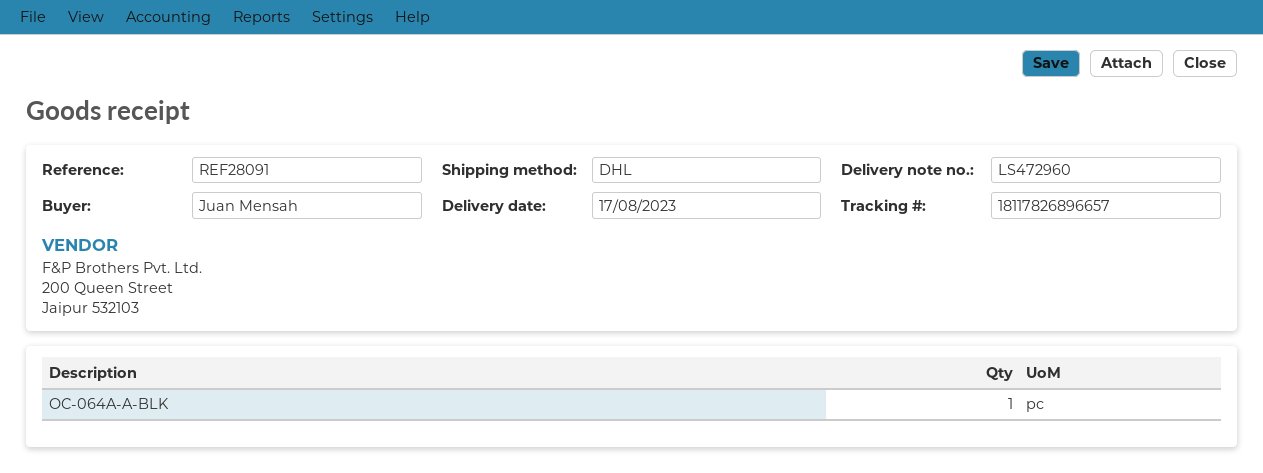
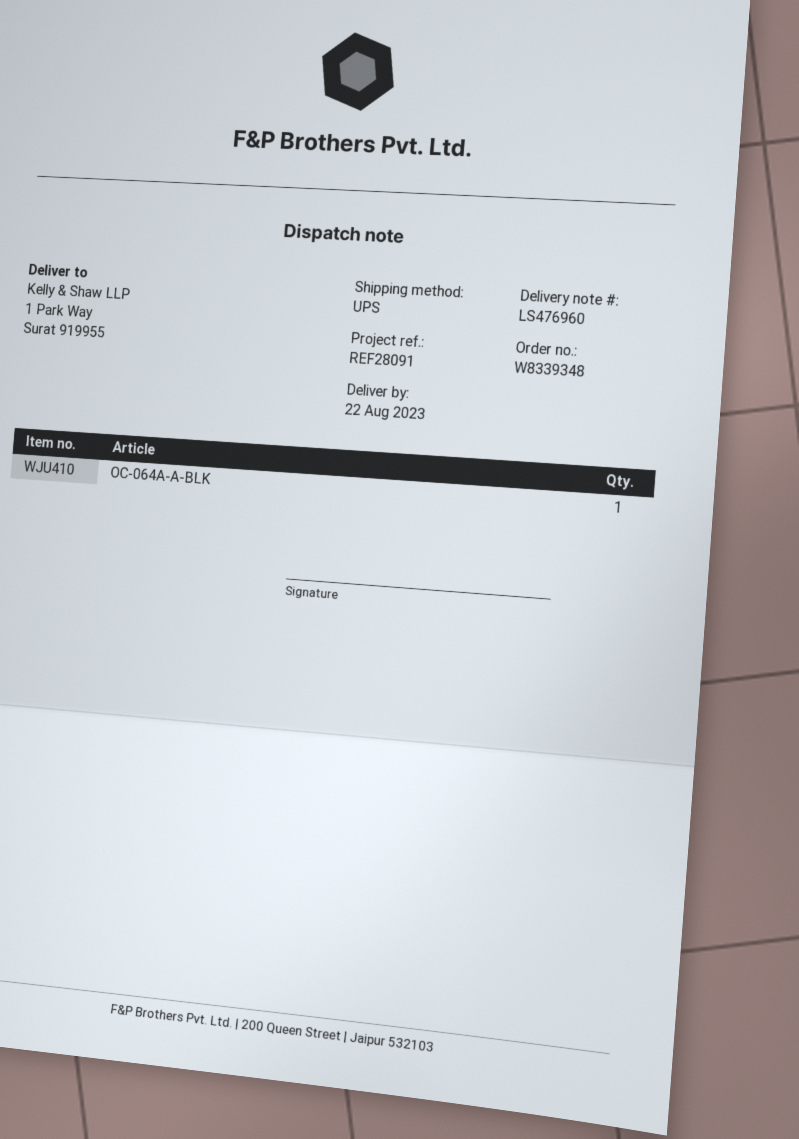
delivery note number: LS472960 -> LS476960
delivery date: 2023-08-17 -> 2023-08-22
shipping method: DHL -> UPS

